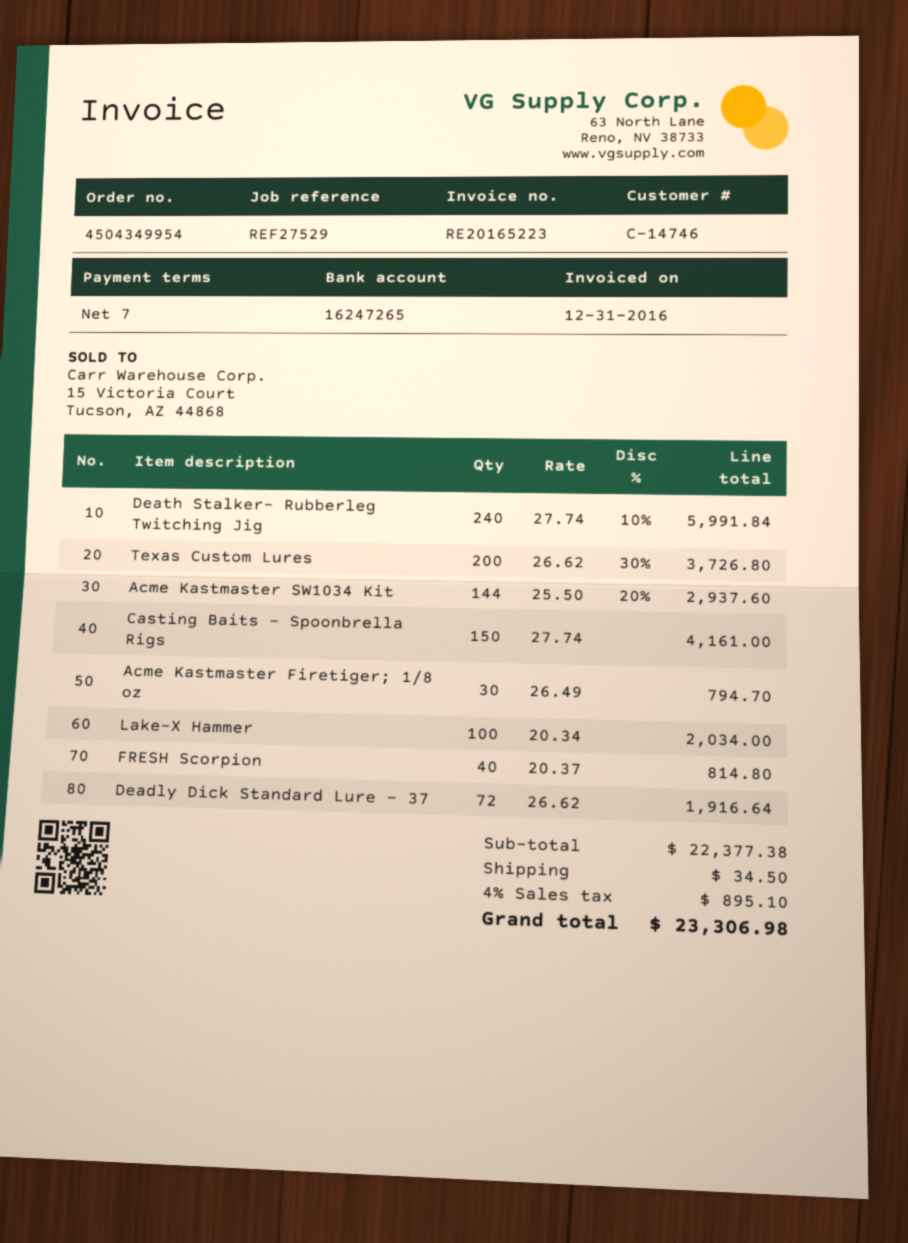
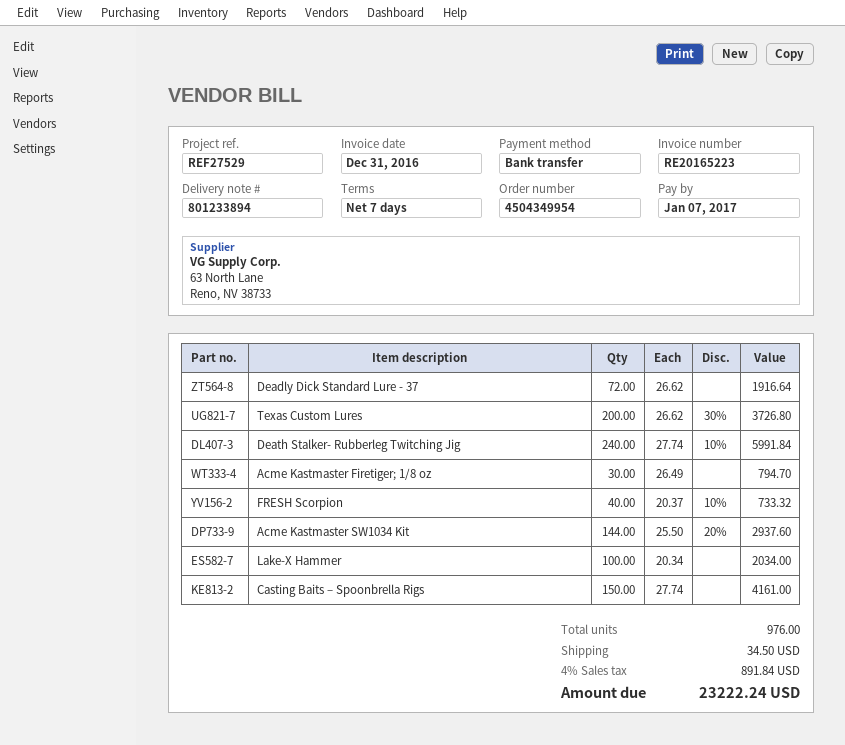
FRESH Scorpion: 40 x 20.37 = 814.80 -> 40 x 20.37 - 10% = 733.32
tax: 4% = 895.10 -> 4% = 891.84
total: 23306.98 -> 23222.24

